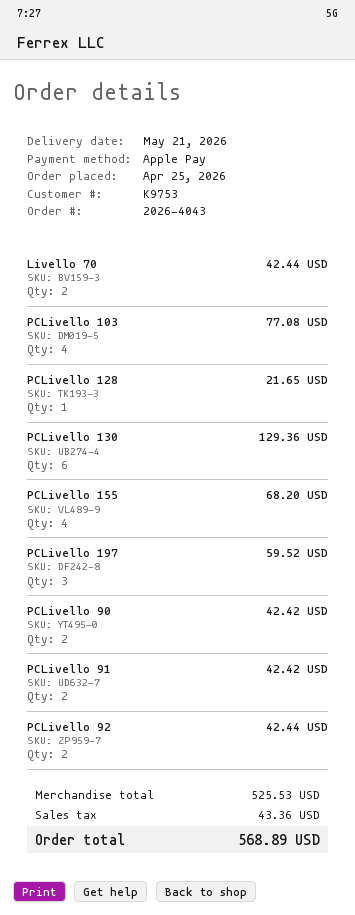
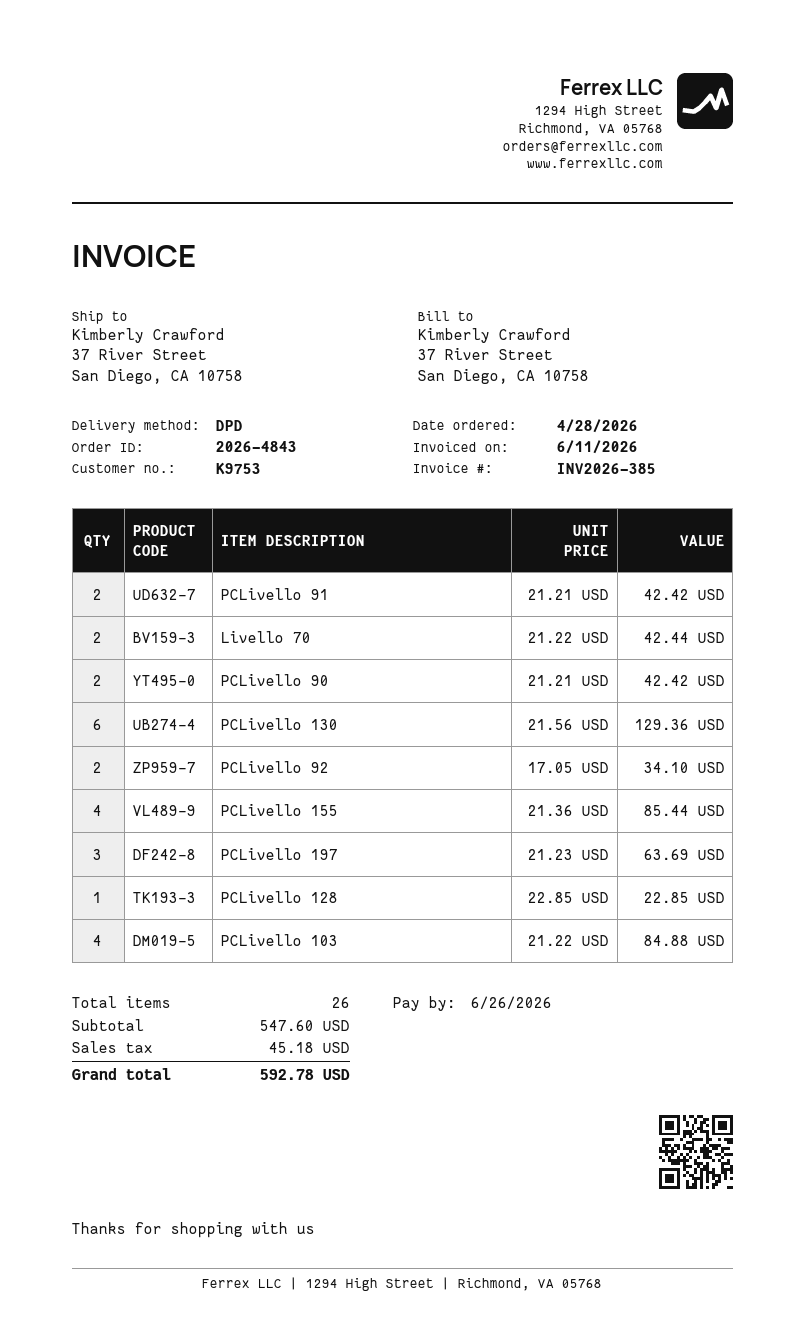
order number: 2026-4043 -> 2026-4843
order date: 2026-04-25 -> 2026-04-28
PCLivello 103: 4 for 77.08 -> 4 for 84.88
PCLivello 128: 1 for 21.65 -> 1 for 22.85
PCLivello 155: 4 for 68.20 -> 4 for 85.44
PCLivello 197: 3 for 59.52 -> 3 for 63.69
PCLivello 92: 2 for 42.44 -> 2 for 34.10
subtotal: 525.53 -> 547.60
tax: 43.36 -> 45.18
total: 568.89 -> 592.78

